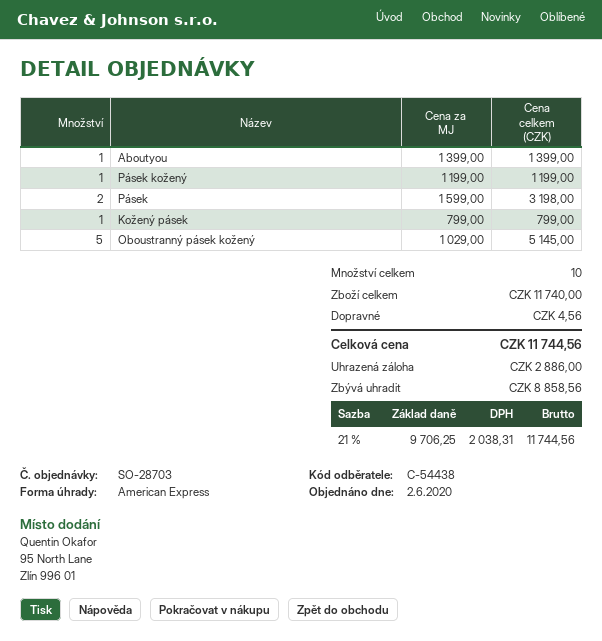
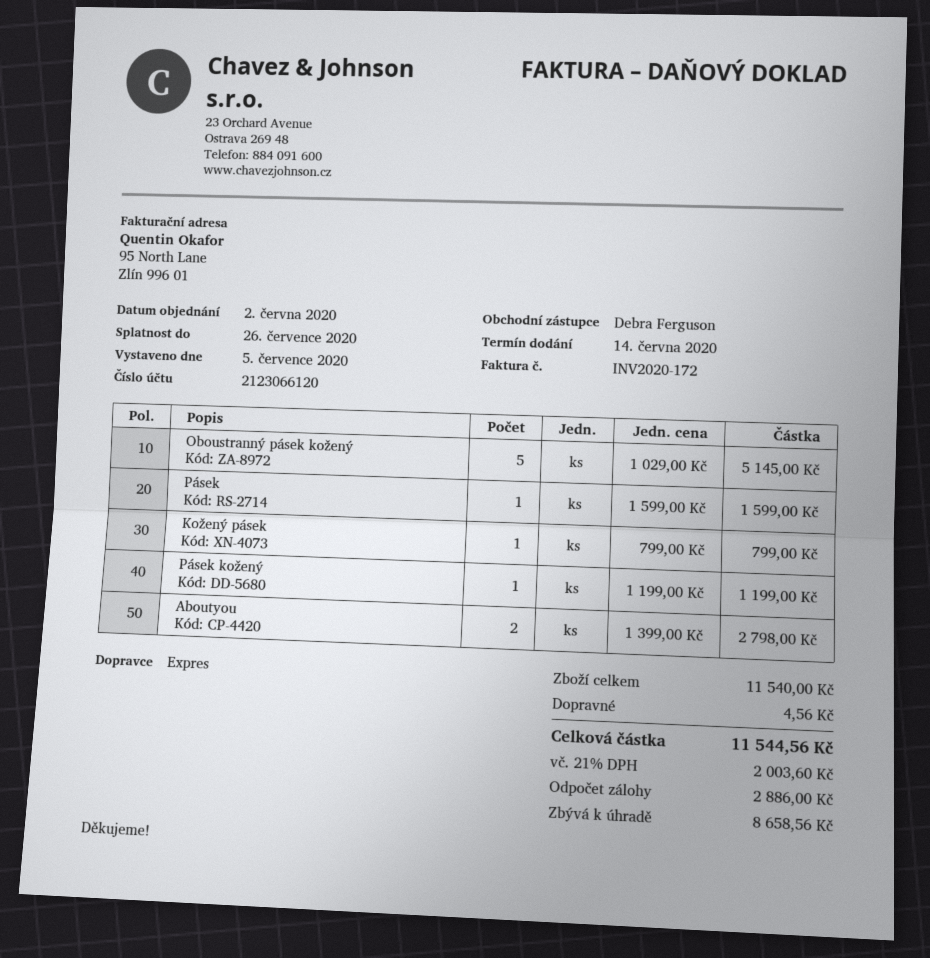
Aboutyou: 1 x 1399.00 = 1399.00 -> 2 x 1399.00 = 2798.00
Pásek: 2 x 1599.00 = 3198.00 -> 1 x 1599.00 = 1599.00
subtotal: 11740.00 -> 11540.00
tax: 21% = 2038.31 -> 21% = 2003.60
total: 11744.56 -> 11544.56
balance: 8858.56 -> 8658.56

